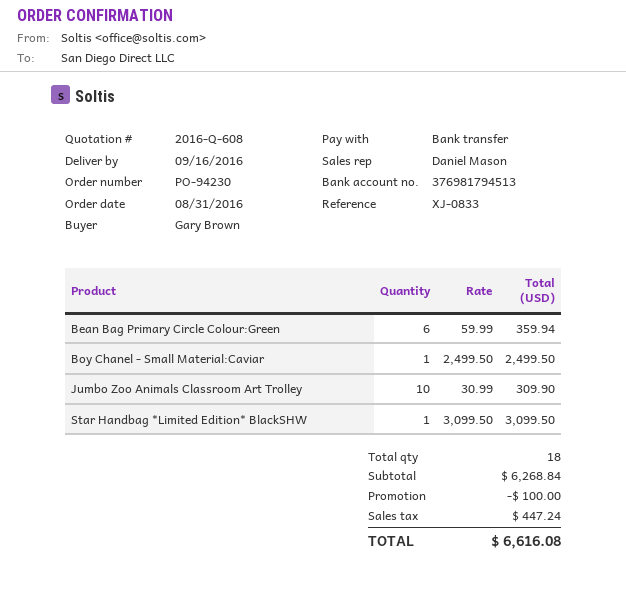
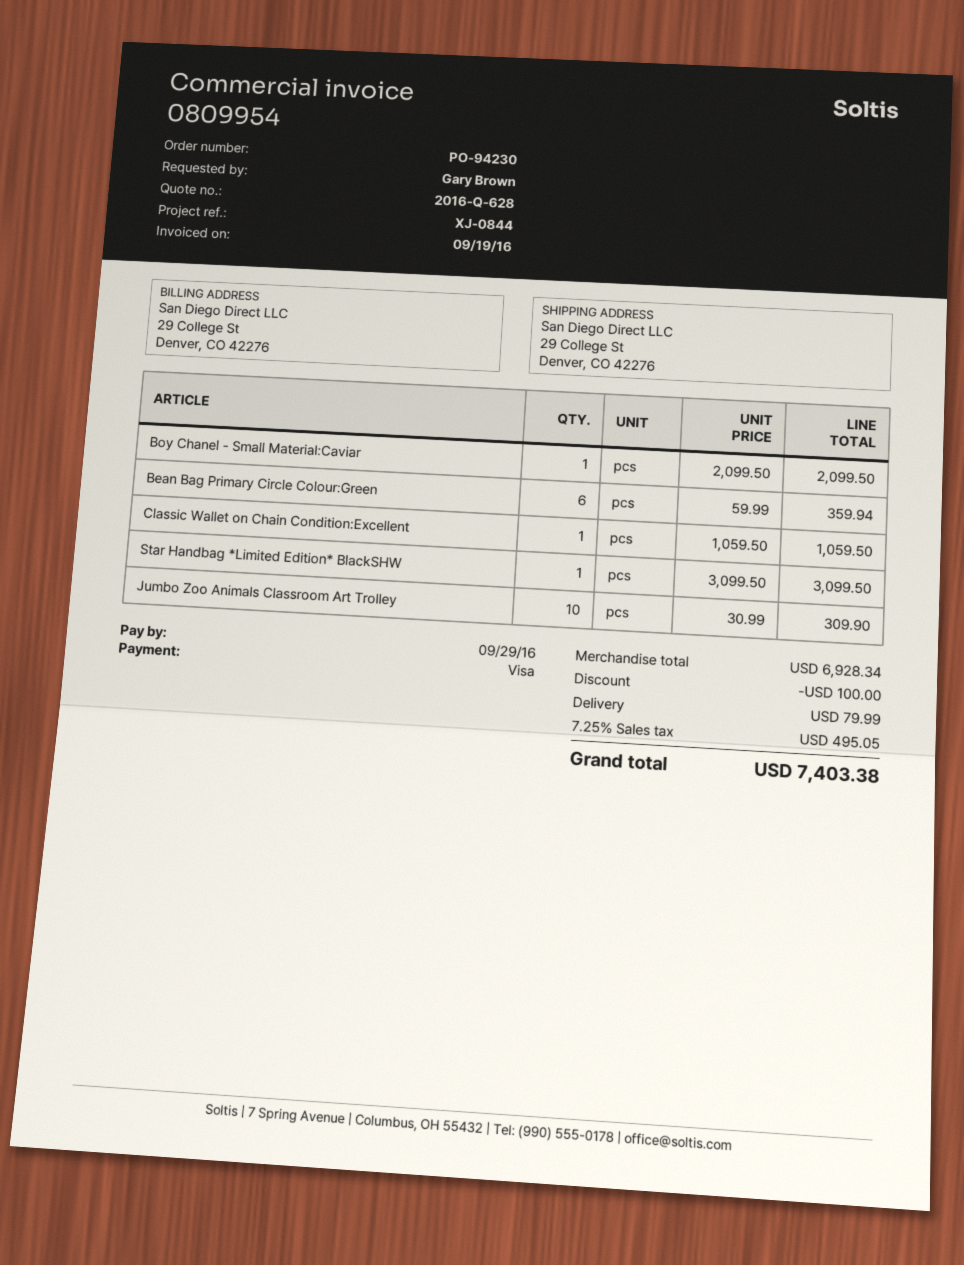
quote number: 2016-Q-608 -> 2016-Q-628
reference: XJ-0833 -> XJ-0844
payment method: bank transfer -> Visa
Boy Chanel - Small Material:Caviar: 1 x 2499.50 = 2499.50 -> 1 x 2099.50 = 2099.50
Classic Wallet on Chain Condition:Excellent: none -> 1 x 1059.50 = 1059.50
subtotal: 6268.84 -> 6928.34
shipping: none -> 79.99
tax: 447.24 -> 495.05
total: 6616.08 -> 7403.38

